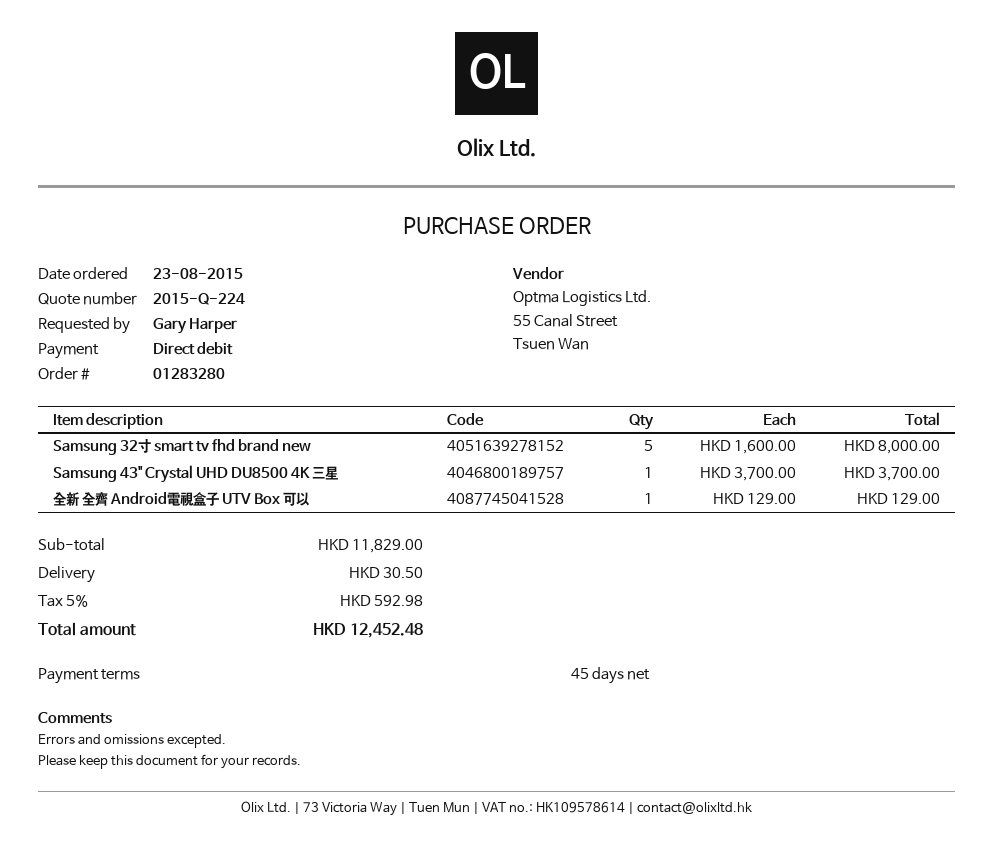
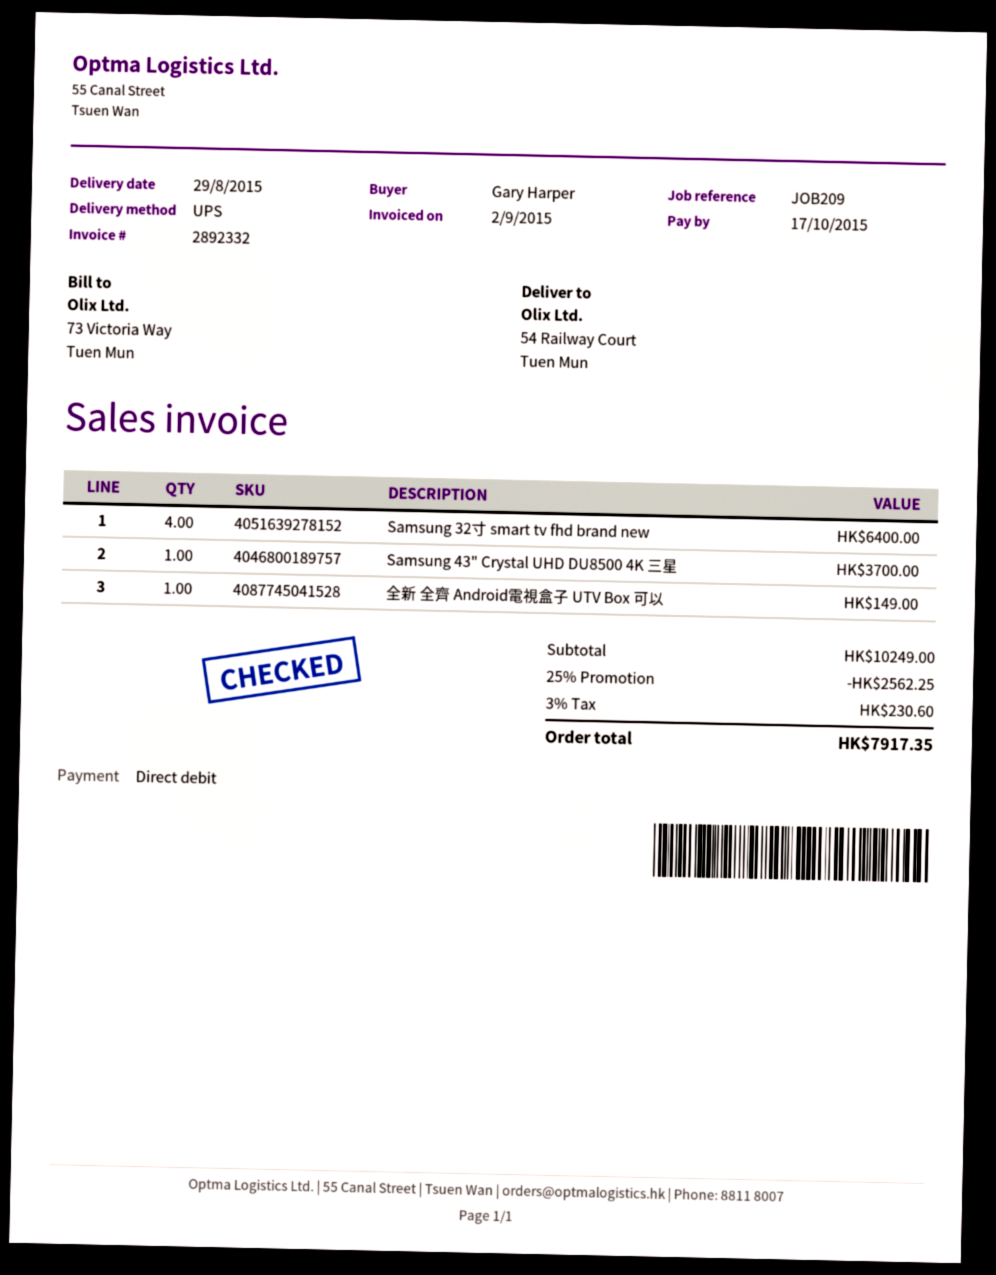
Samsung 32寸 smart tv fhd brand new: 5 for 8000.00 -> 4 for 6400.00
全新 全齊 Android電視盒子 UTV Box 可以: 1 for 129.00 -> 1 for 149.00
subtotal: 11829.00 -> 10249.00
discount: none -> 25% = 2562.25
shipping: 30.50 -> none
tax: 5% = 592.98 -> 3% = 230.60
total: 12452.48 -> 7917.35

